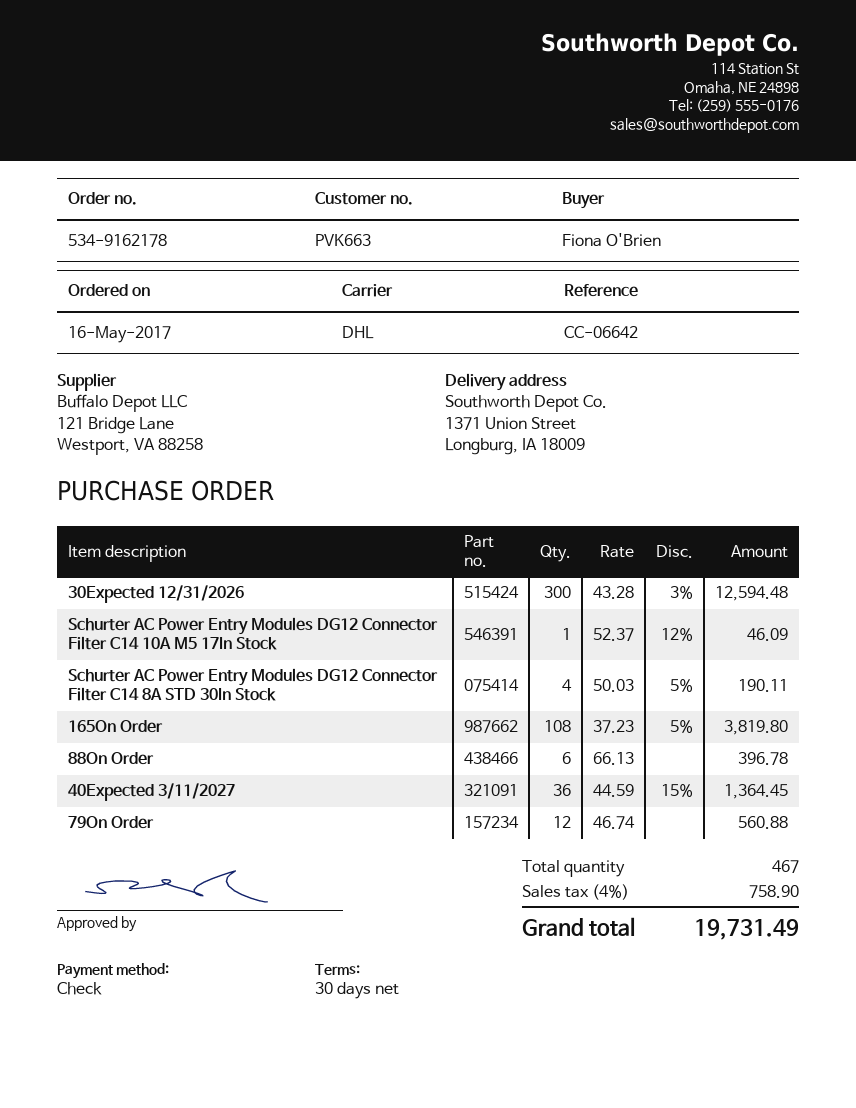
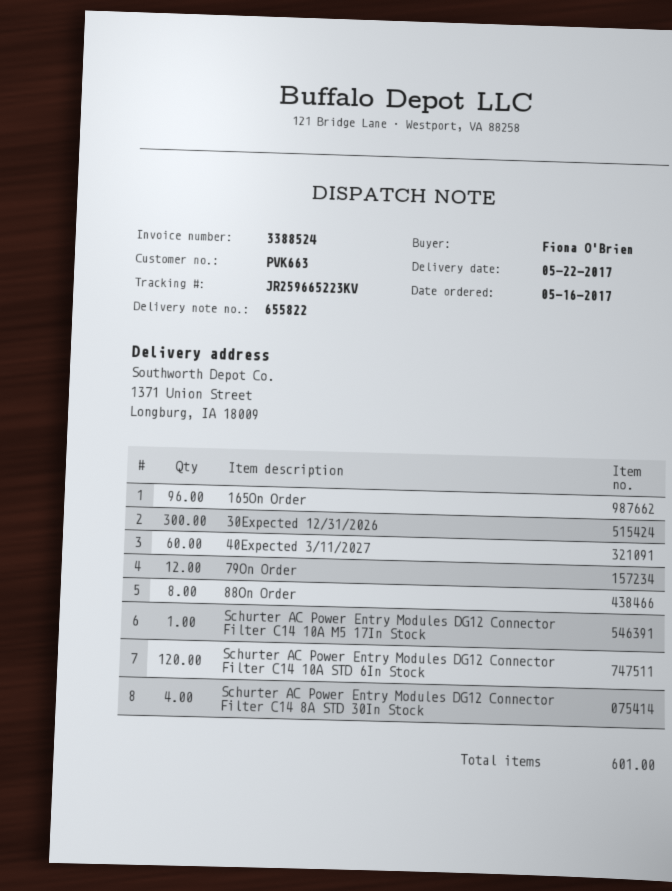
165On Order: 108 -> 96
88On Order: 6 -> 8
40Expected 3/11/2027: 36 -> 60
Schurter AC Power Entry Modules DG12 Connector Filter C14 10A STD 6In Stock: none -> 120
total quantity: 467 -> 601

